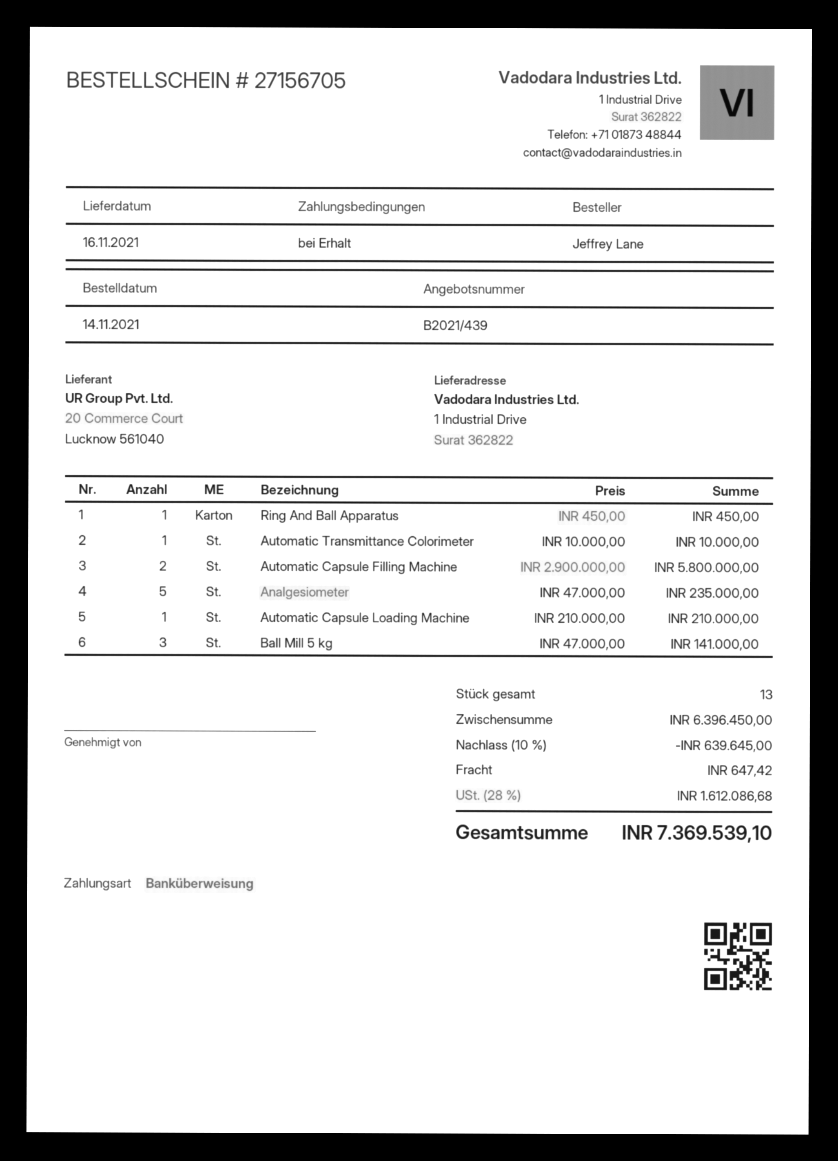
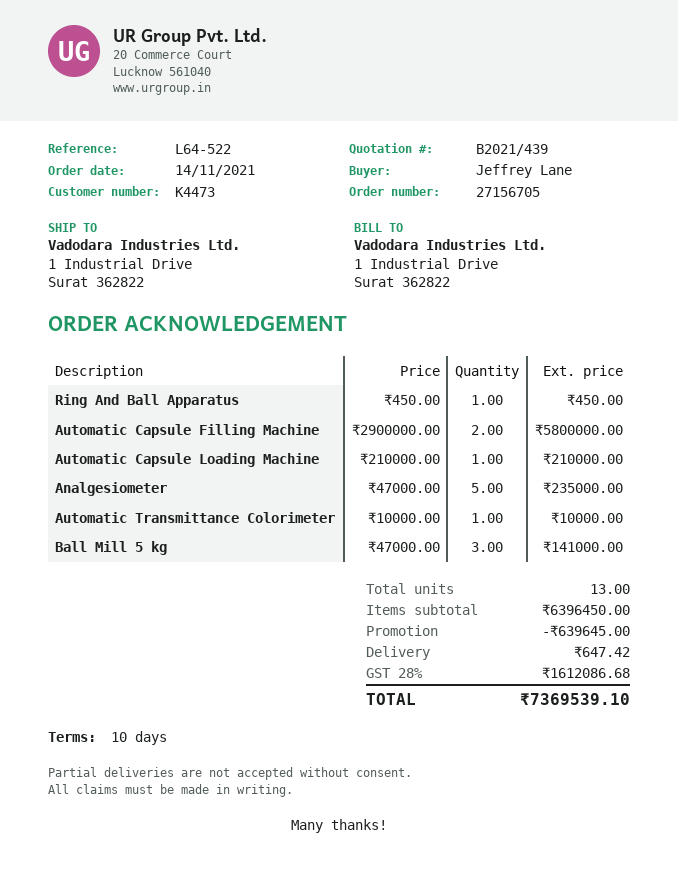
payment terms: on receipt -> 10 days

